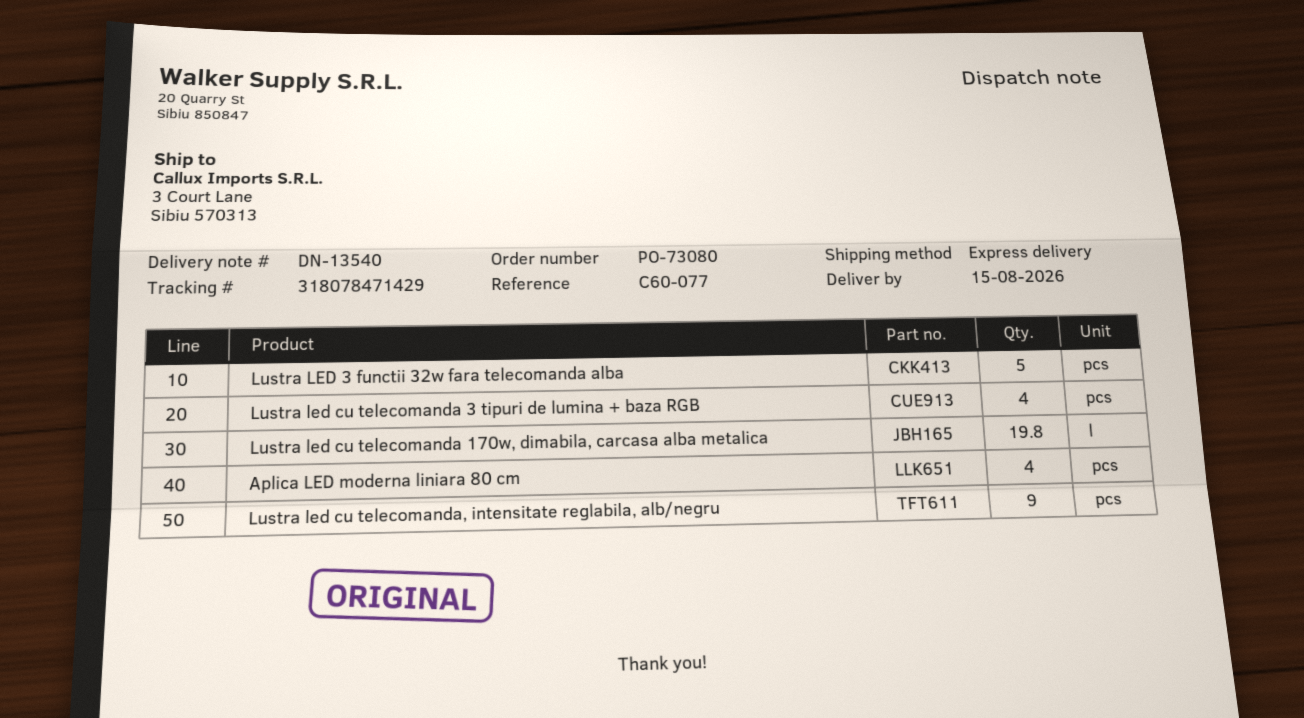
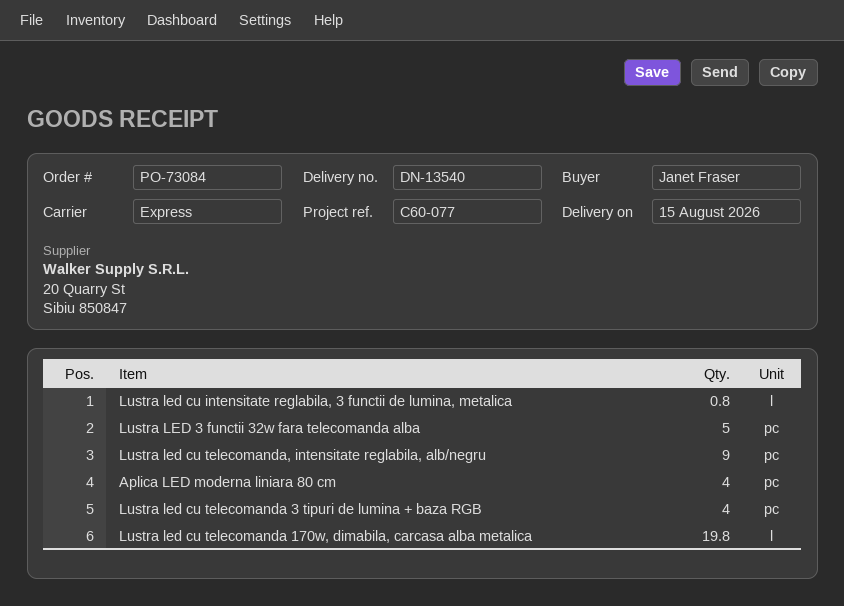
order number: PO-73080 -> PO-73084
Lustra led cu intensitate reglabila, 3 functii de lumina, metalica: none -> 0.8

